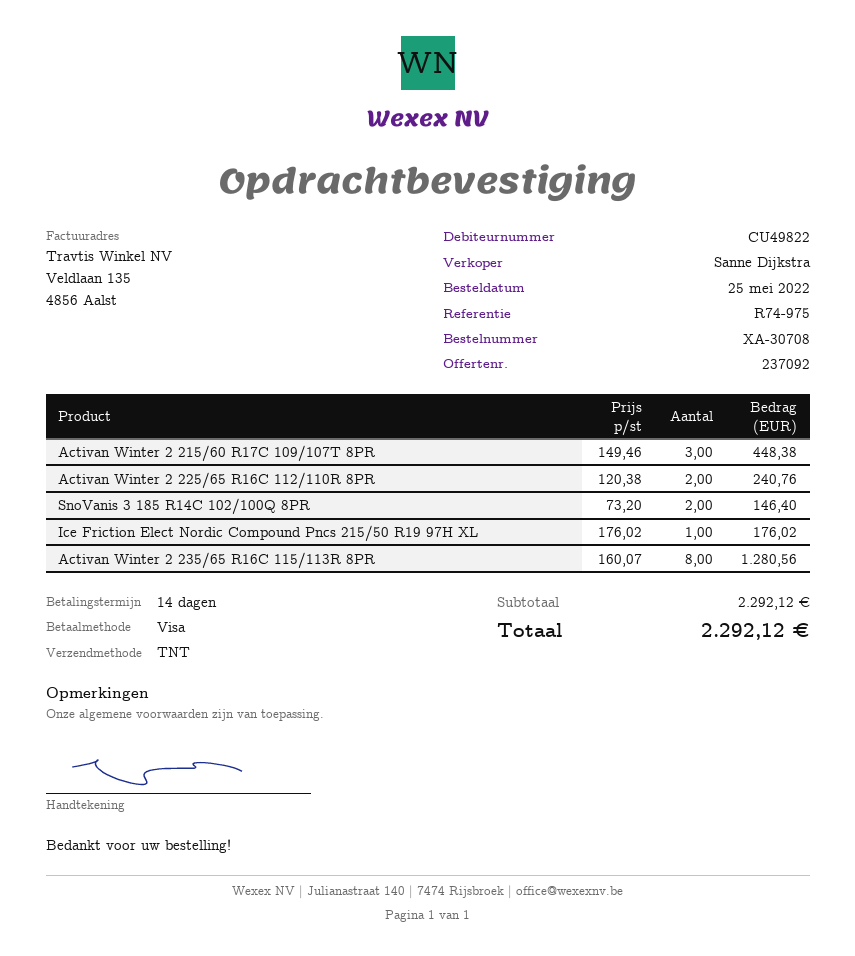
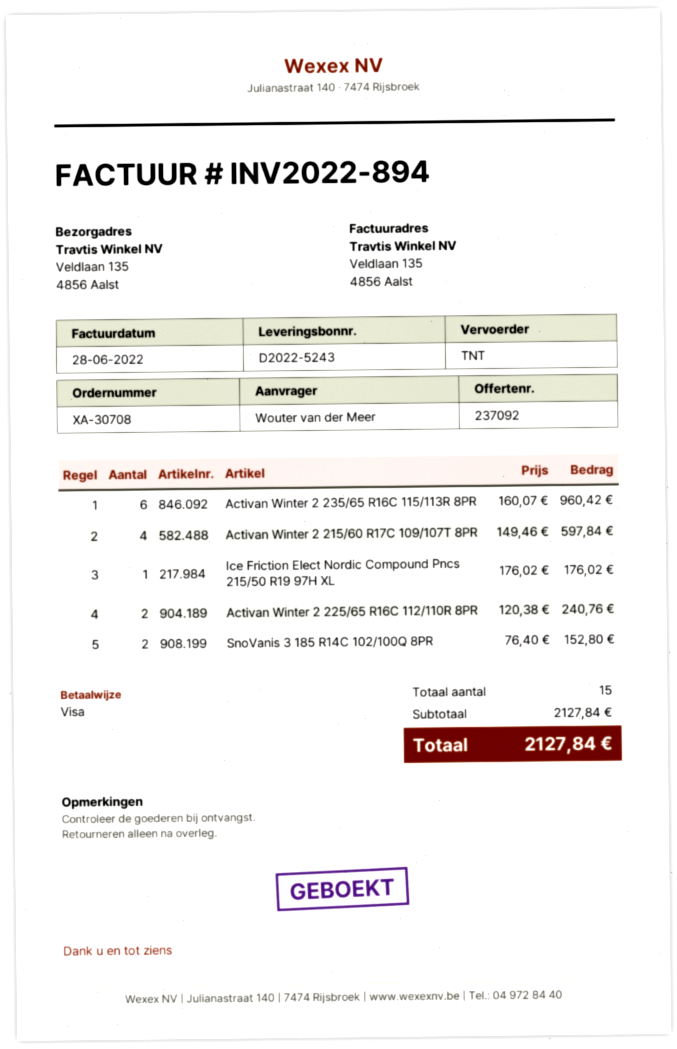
Activan Winter 2 215/60 R17C 109/107T 8PR: 3 x 149.46 = 448.38 -> 4 x 149.46 = 597.84
SnoVanis 3 185 R14C 102/100Q 8PR: 2 x 73.20 = 146.40 -> 2 x 76.40 = 152.80
Activan Winter 2 235/65 R16C 115/113R 8PR: 8 x 160.07 = 1280.56 -> 6 x 160.07 = 960.42
subtotal: 2292.12 -> 2127.84
total: 2292.12 -> 2127.84

